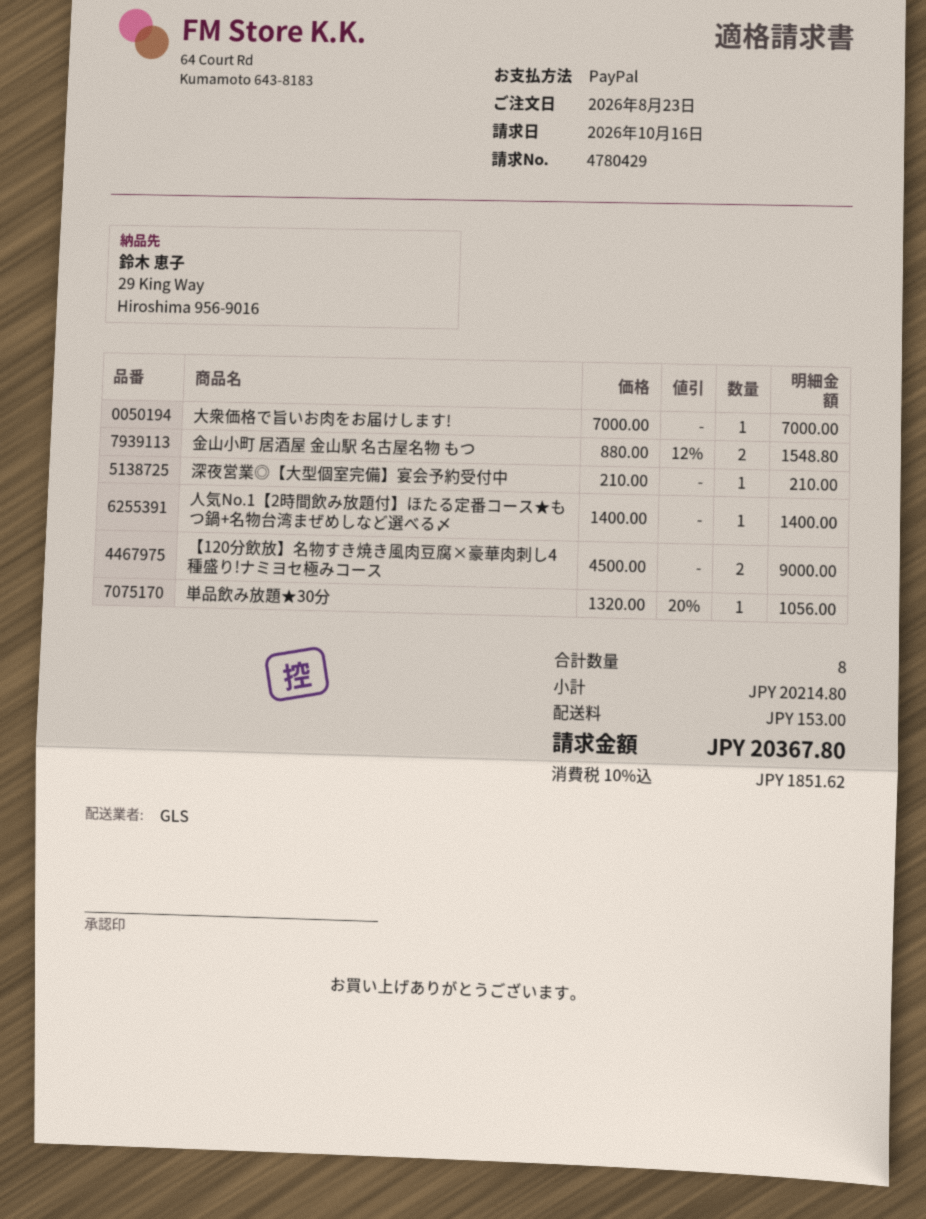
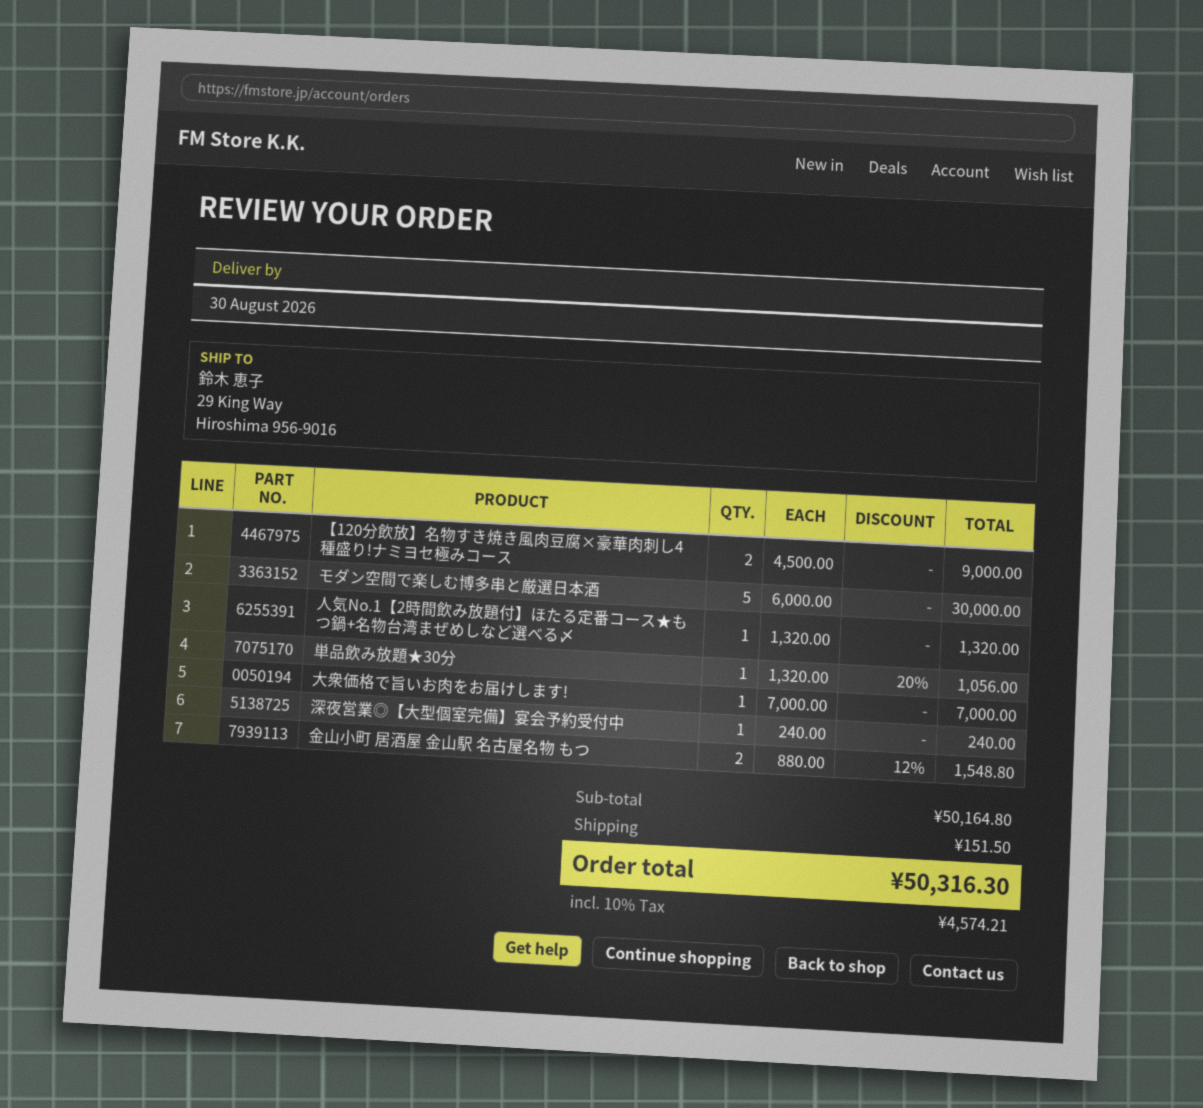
深夜営業◎【大型個室完備】宴会予約受付中: 1 x 210.00 = 210.00 -> 1 x 240.00 = 240.00
人気No.1【2時間飲み放題付】ほたる定番コース★もつ鍋+名物台湾まぜめしなど選べる〆: 1 x 1400.00 = 1400.00 -> 1 x 1320.00 = 1320.00
モダン空間で楽しむ博多串と厳選日本酒: none -> 5 x 6000.00 = 30000.00
subtotal: 20214.80 -> 50164.80
shipping: 153.00 -> 151.50
tax: 10% = 1851.62 -> 10% = 4574.21
total: 20367.80 -> 50316.30

